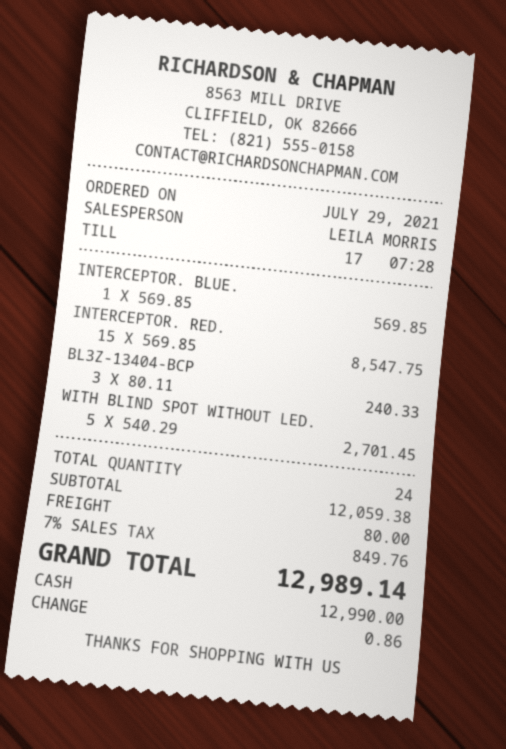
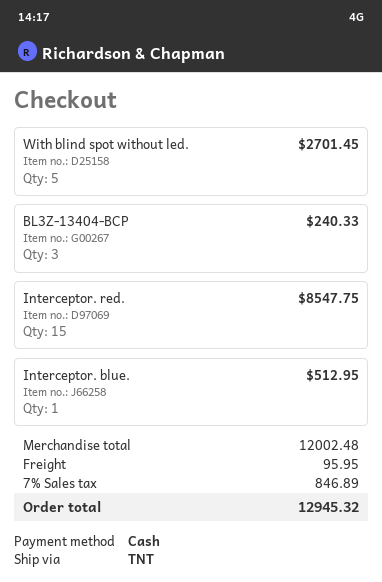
INTERCEPTOR. BLUE.: 1 for 569.85 -> 1 for 512.95
subtotal: 12059.38 -> 12002.48
shipping: 80.00 -> 95.95
tax: 7% = 849.76 -> 7% = 846.89
total: 12989.14 -> 12945.32

